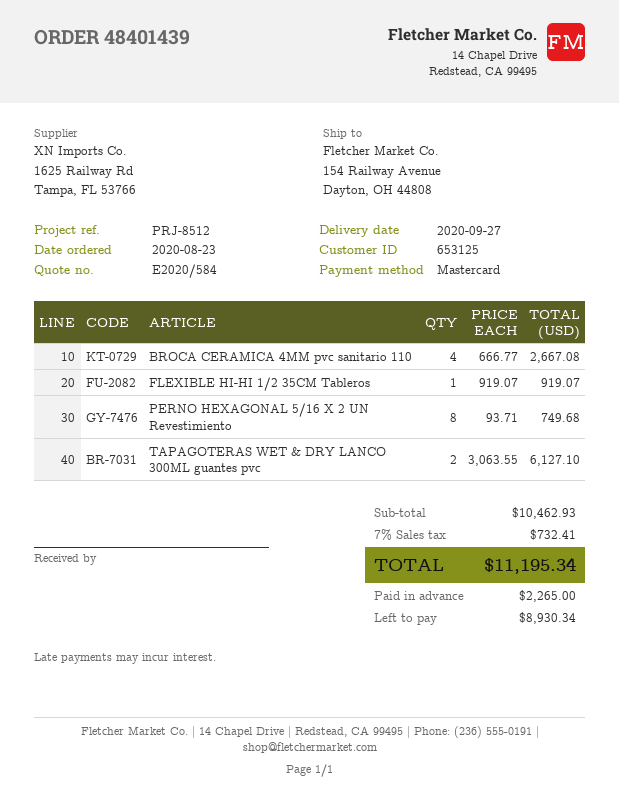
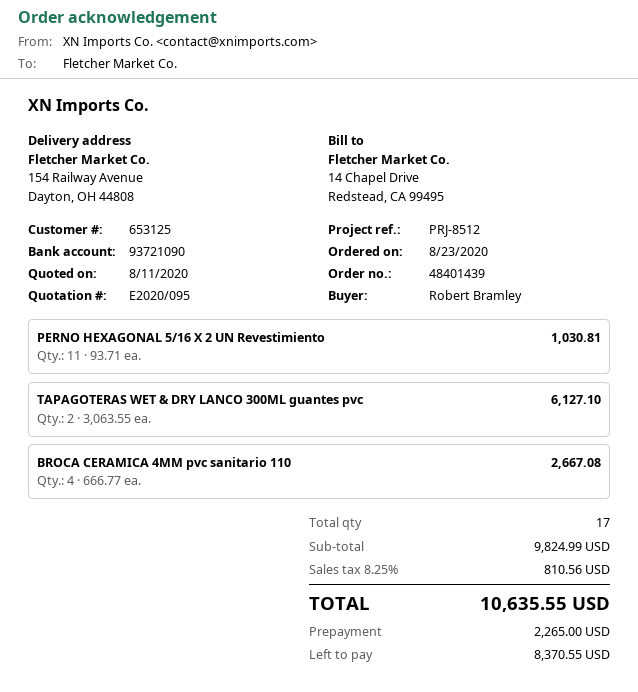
quote number: E2020/584 -> E2020/095
FLEXIBLE HI-HI 1/2 35CM Tableros: 1 x 919.07 = 919.07 -> none
PERNO HEXAGONAL 5/16 X 2 UN Revestimiento: 8 x 93.71 = 749.68 -> 11 x 93.71 = 1030.81
subtotal: 10462.93 -> 9824.99
tax: 7% = 732.41 -> 8.25% = 810.56
total: 11195.34 -> 10635.55
balance: 8930.34 -> 8370.55

